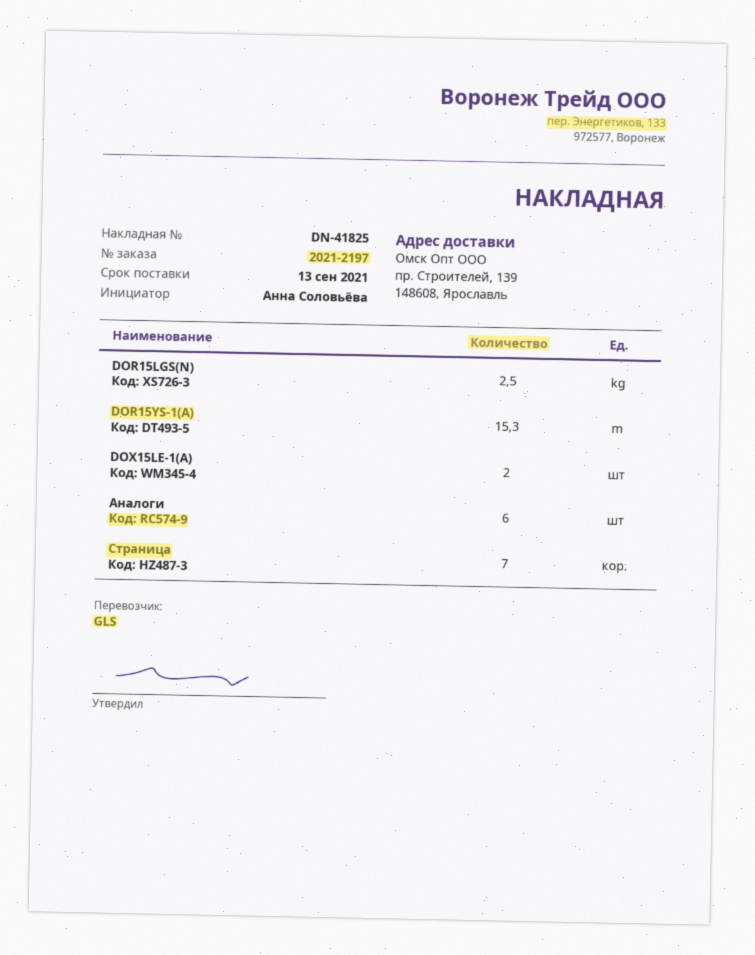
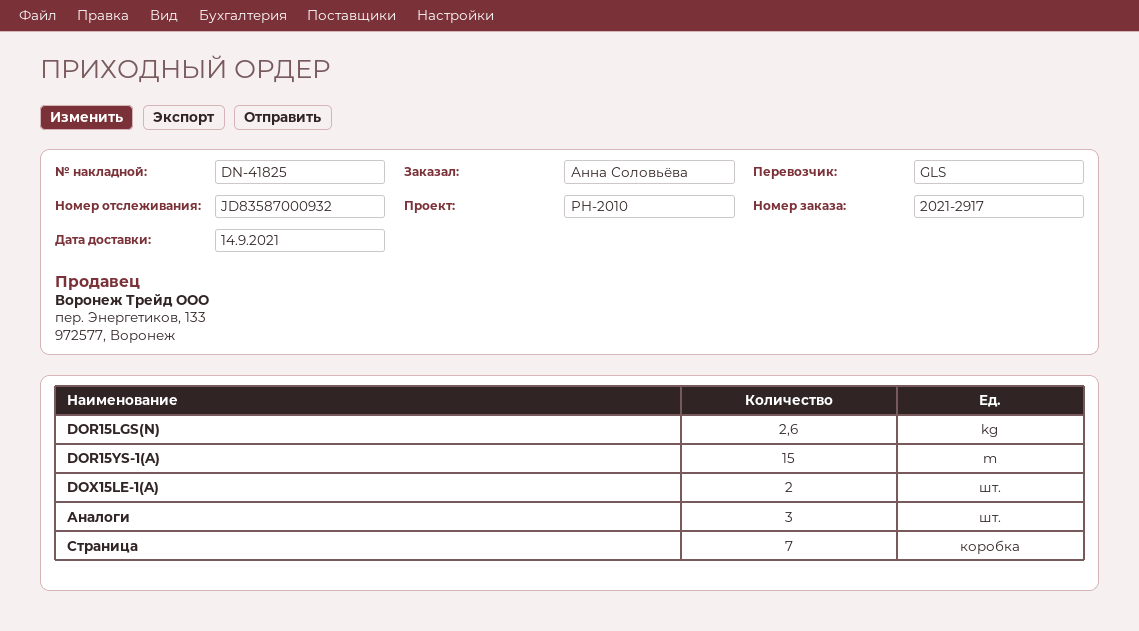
order number: 2021-2197 -> 2021-2917
delivery date: 2021-09-13 -> 2021-09-14
DOR15LGS(N): 2.5 -> 2.6
DOR15YS-1(A): 15.3 -> 15
Аналоги: 6 -> 3

